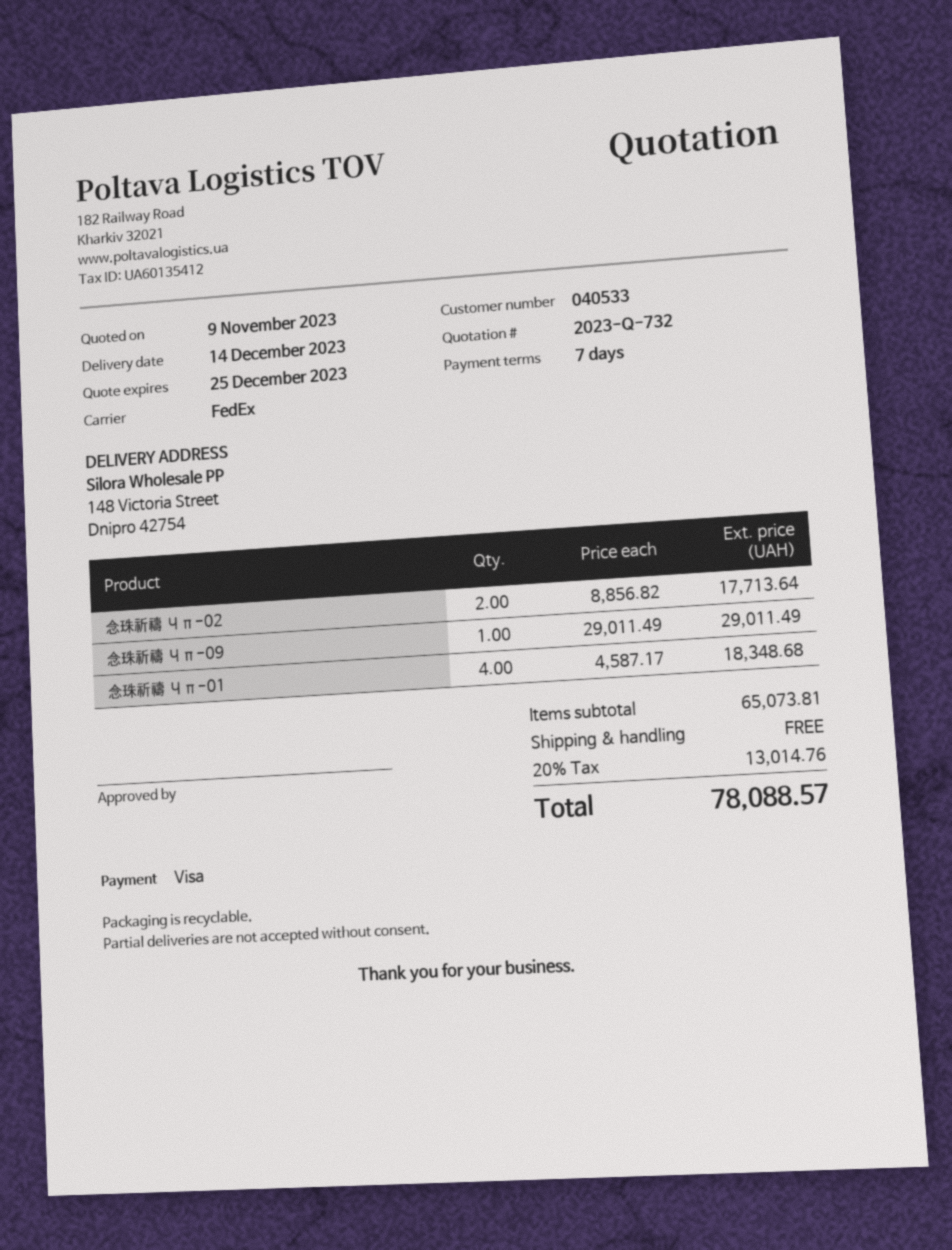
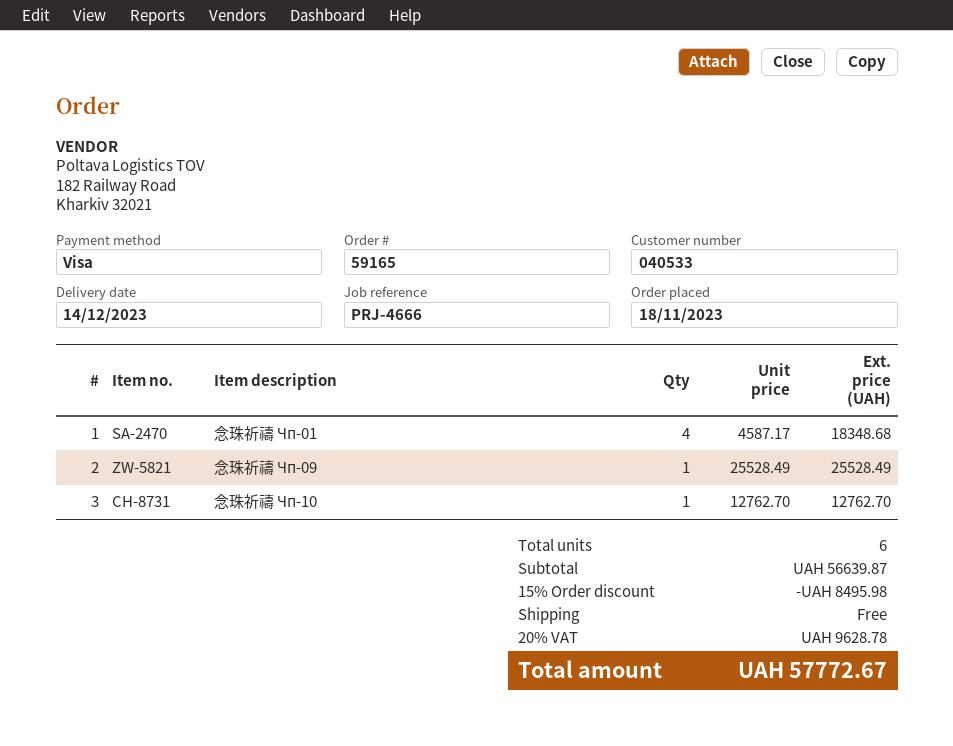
念珠祈禱 Чп-02: 2 x 8856.82 = 17713.64 -> none
念珠祈禱 Чп-09: 1 x 29011.49 = 29011.49 -> 1 x 25528.49 = 25528.49
念珠祈禱 Чп-10: none -> 1 x 12762.70 = 12762.70
subtotal: 65073.81 -> 56639.87
discount: none -> 15% = 8495.98
tax: 20% = 13014.76 -> 20% = 9628.78
total: 78088.57 -> 57772.67

